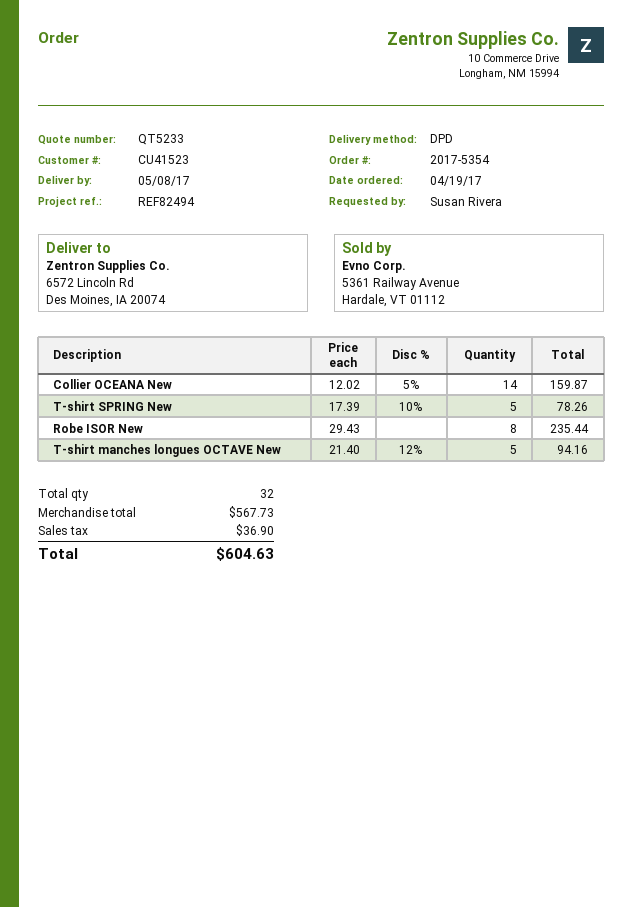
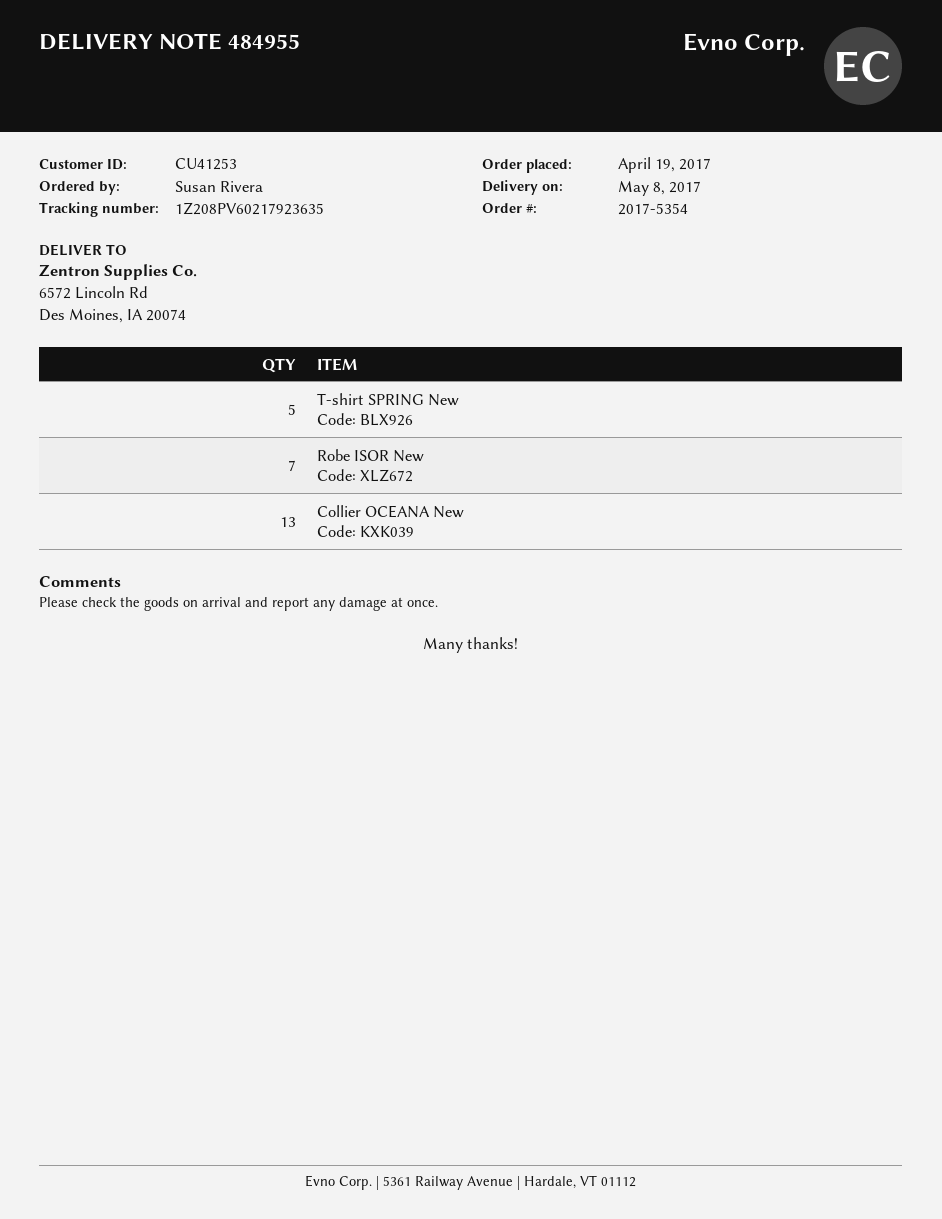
customer number: CU41523 -> CU41253
Collier OCEANA New: 14 -> 13
Robe ISOR New: 8 -> 7
T-shirt manches longues OCTAVE New: 5 -> none

